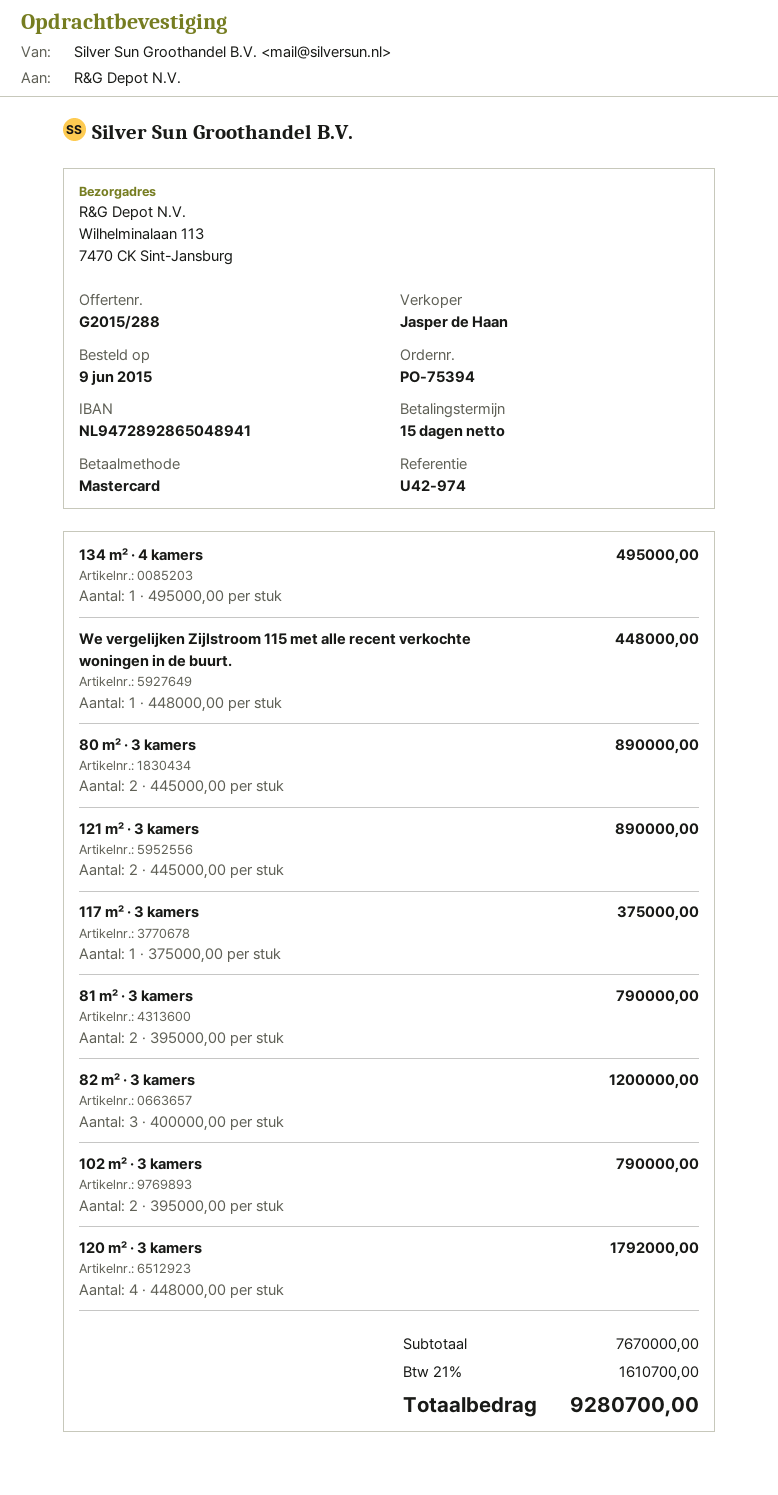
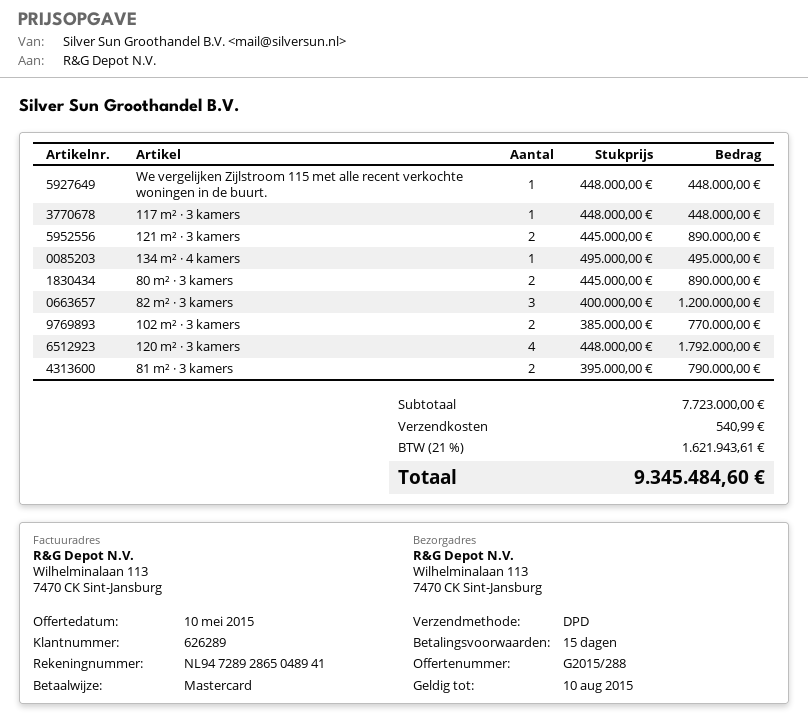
117 m² · 3 kamers: 1 x 375000.00 = 375000.00 -> 1 x 448000.00 = 448000.00
102 m² · 3 kamers: 2 x 395000.00 = 790000.00 -> 2 x 385000.00 = 770000.00
subtotal: 7670000.00 -> 7723000.00
shipping: none -> 540.99
tax: 21% = 1610700.00 -> 21% = 1621943.61
total: 9280700.00 -> 9345484.60

